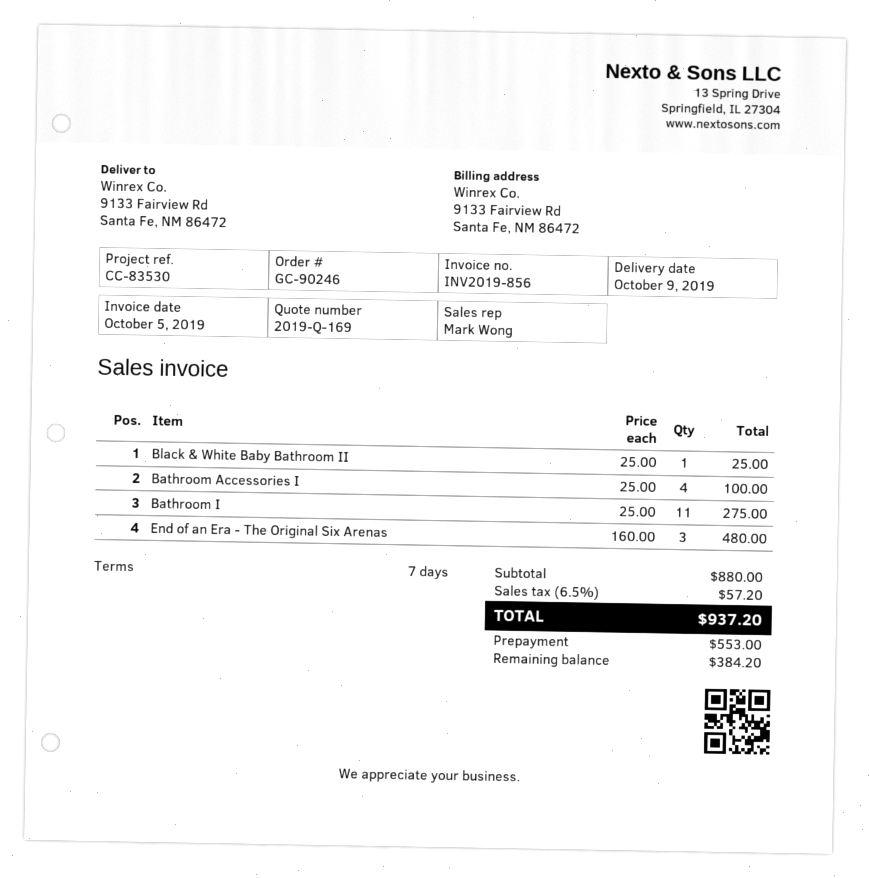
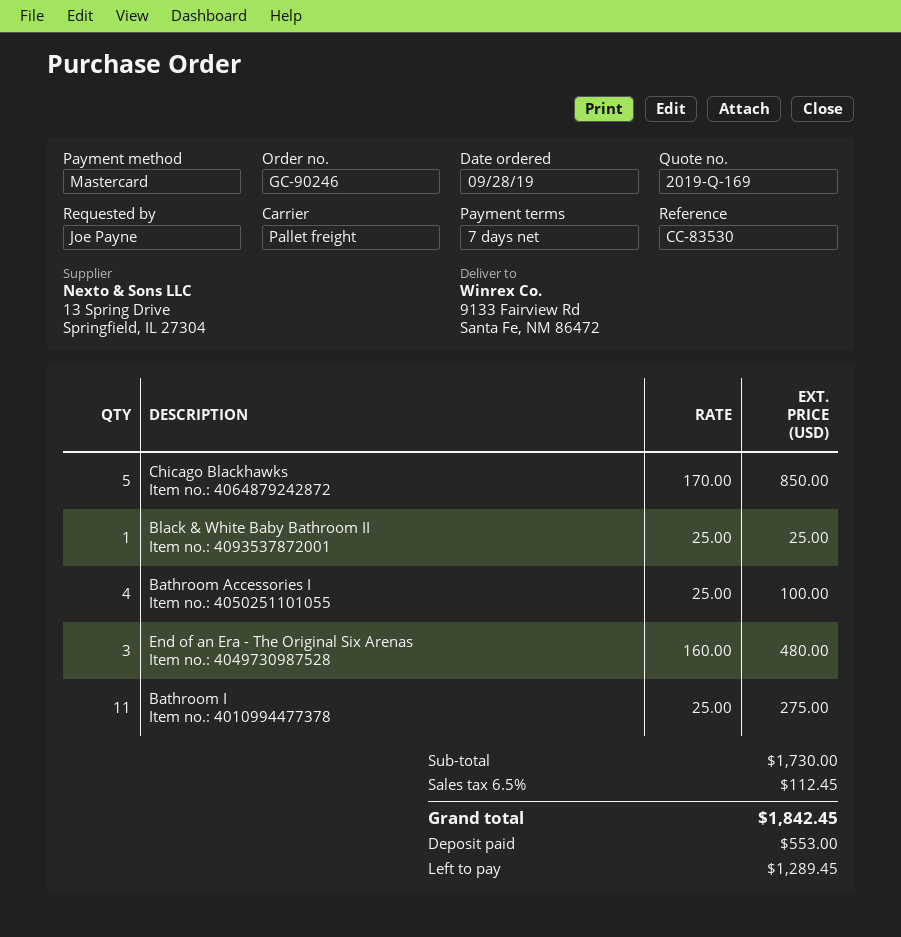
Chicago Blackhawks: none -> 5 x 170.00 = 850.00
subtotal: 880.00 -> 1730.00
tax: 6.5% = 57.20 -> 6.5% = 112.45
total: 937.20 -> 1842.45
balance: 384.20 -> 1289.45

